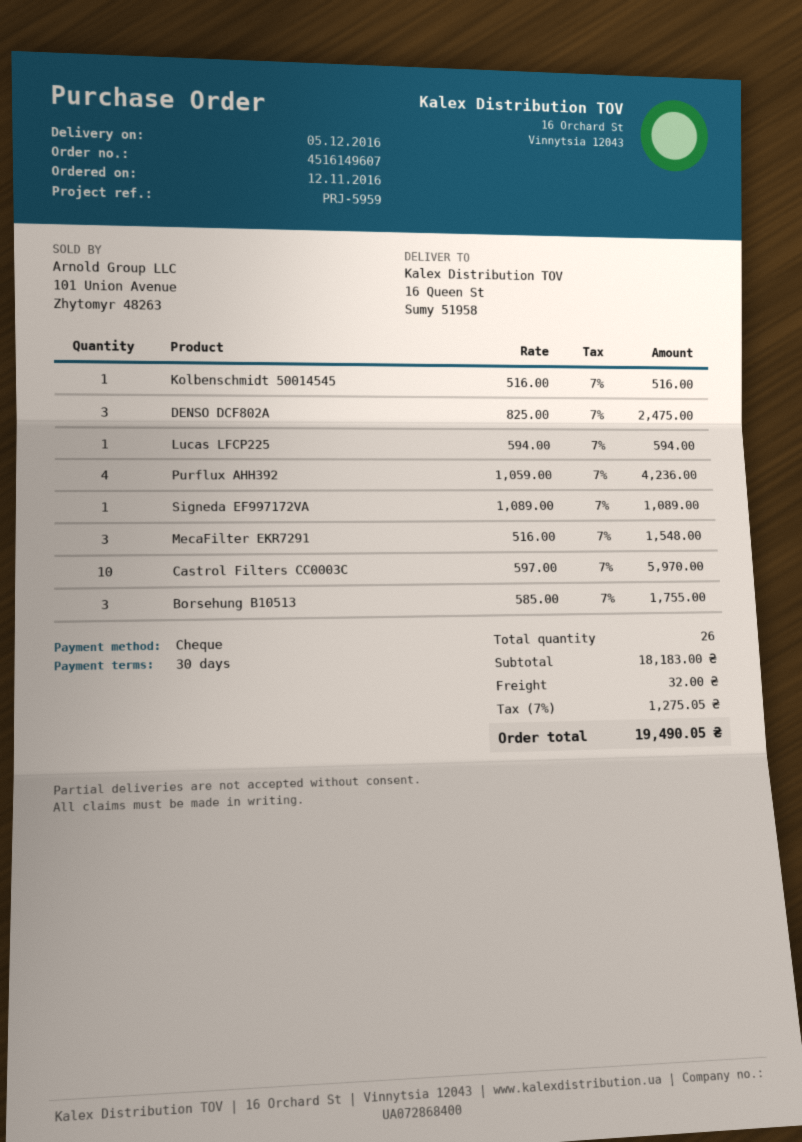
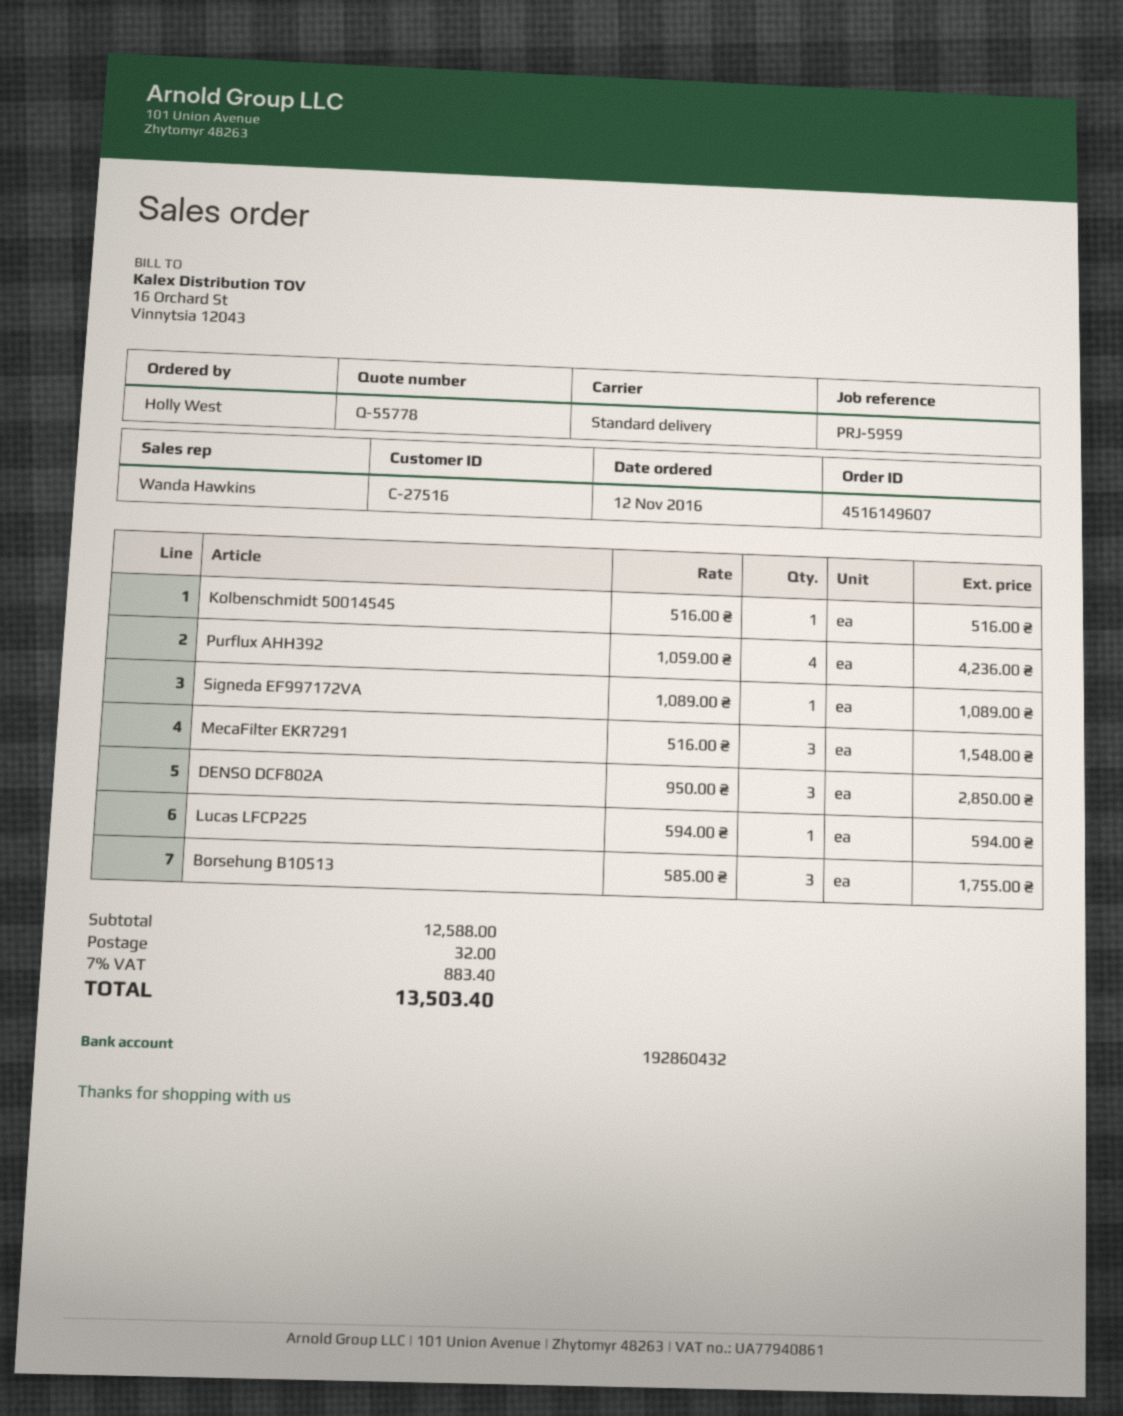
DENSO DCF802A: 3 x 825.00 = 2475.00 -> 3 x 950.00 = 2850.00
Castrol Filters CC0003C: 10 x 597.00 = 5970.00 -> none
subtotal: 18183.00 -> 12588.00
tax: 7% = 1275.05 -> 7% = 883.40
total: 19490.05 -> 13503.40

